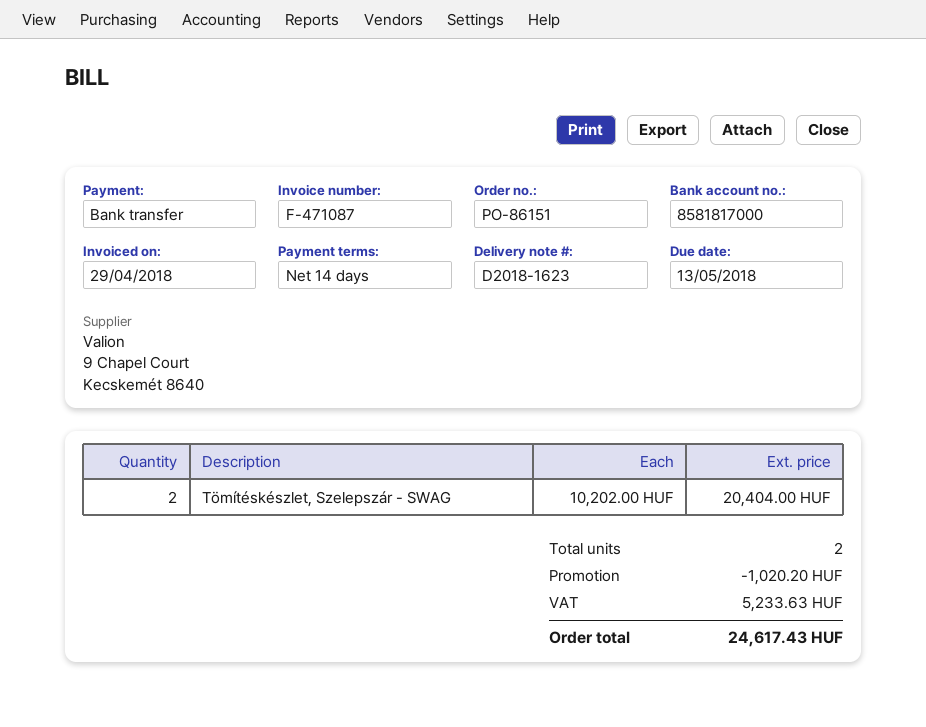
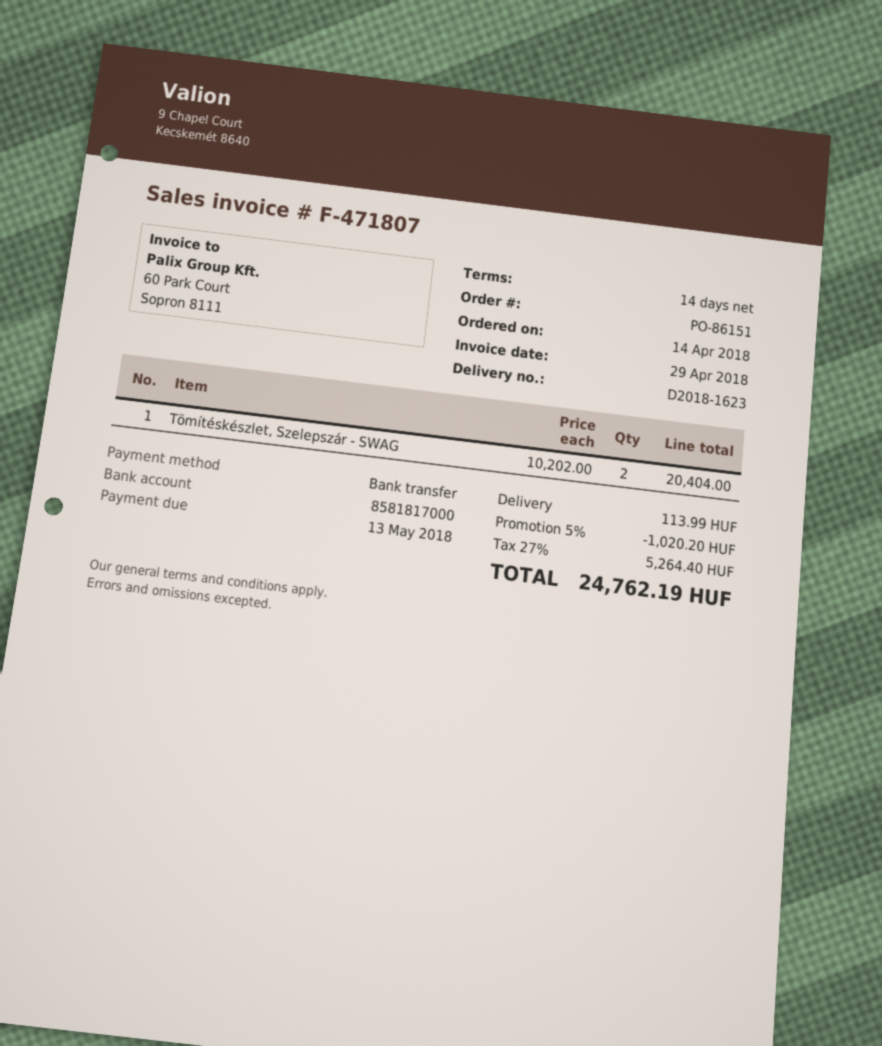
invoice number: F-471087 -> F-471807
shipping: none -> 113.99
tax: 5233.63 -> 5264.40
total: 24617.43 -> 24762.19

